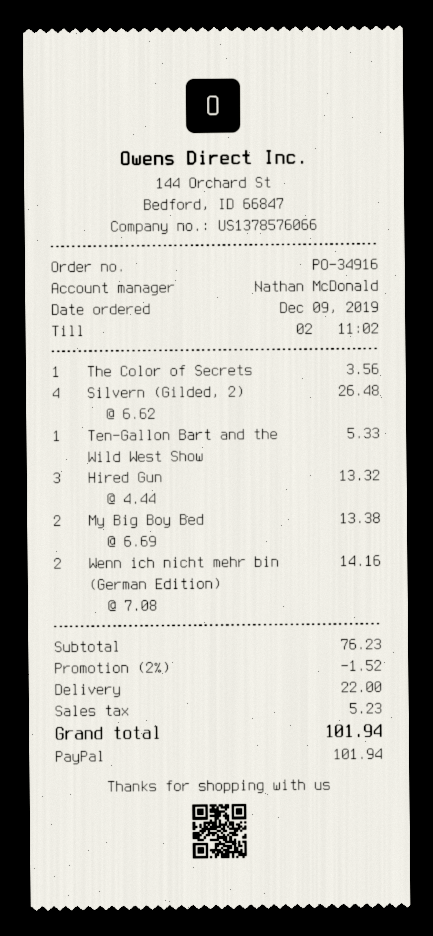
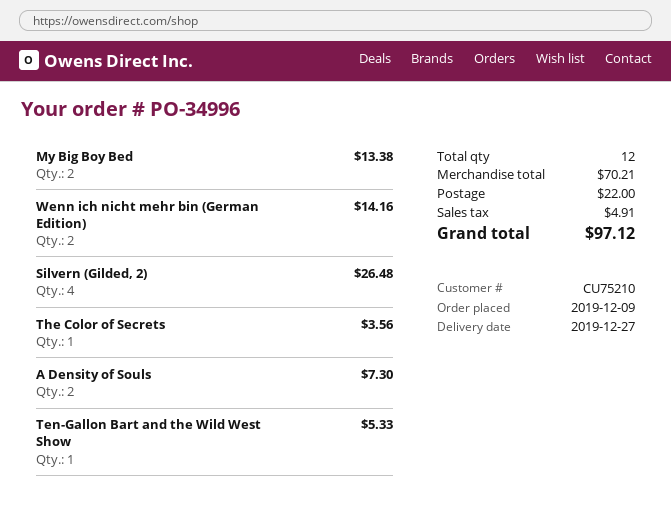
order number: PO-34916 -> PO-34996
Hired Gun: 3 for 13.32 -> none
A Density of Souls: none -> 2 for 7.30
subtotal: 76.23 -> 70.21
discount: 2% = 1.52 -> none
tax: 5.23 -> 4.91
total: 101.94 -> 97.12

